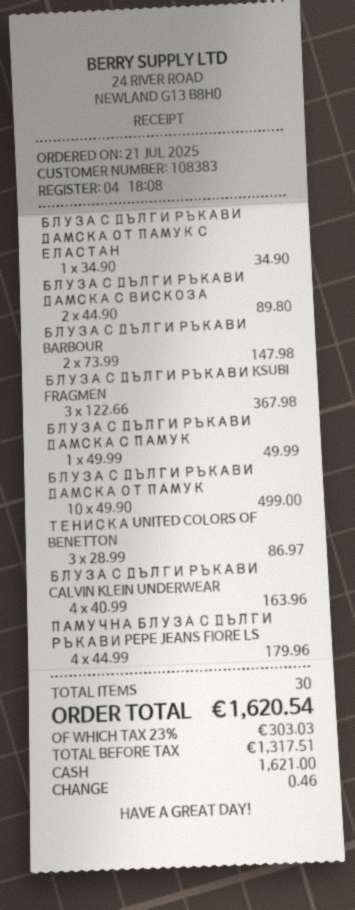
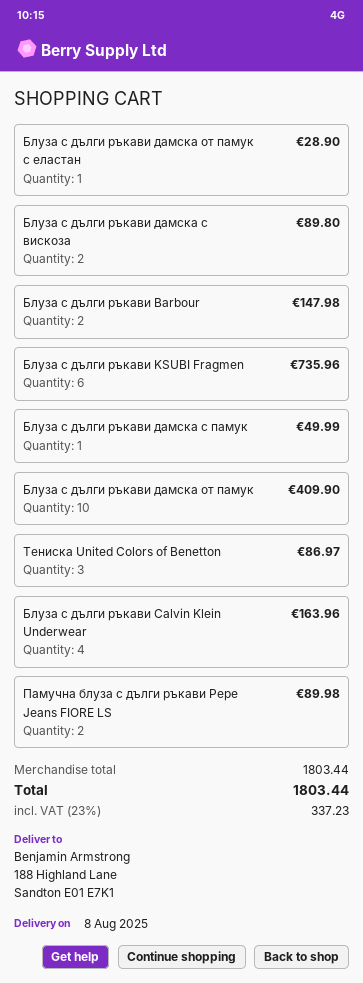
БЛУЗА С ДЪЛГИ РЪКАВИ ДАМСКА ОТ ПАМУК С ЕЛАСТАН: 1 for 34.90 -> 1 for 28.90
БЛУЗА С ДЪЛГИ РЪКАВИ KSUBI FRAGMEN: 3 for 367.98 -> 6 for 735.96
БЛУЗА С ДЪЛГИ РЪКАВИ ДАМСКА ОТ ПАМУК: 10 for 499.00 -> 10 for 409.90
ПАМУЧНА БЛУЗА С ДЪЛГИ РЪКАВИ PEPE JEANS FIORE LS: 4 for 179.96 -> 2 for 89.98
tax: 23% = 303.03 -> 23% = 337.23
total: 1620.54 -> 1803.44

